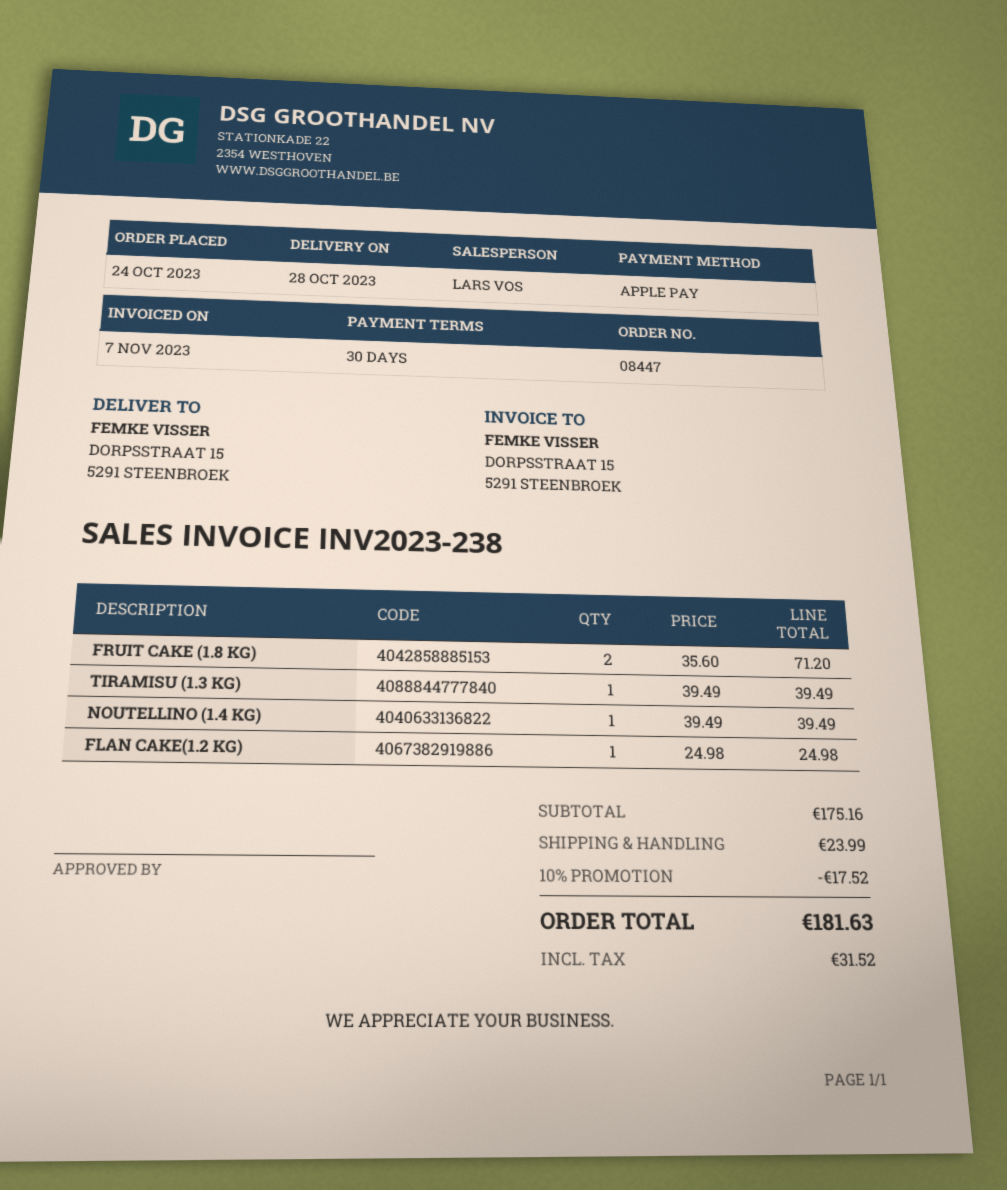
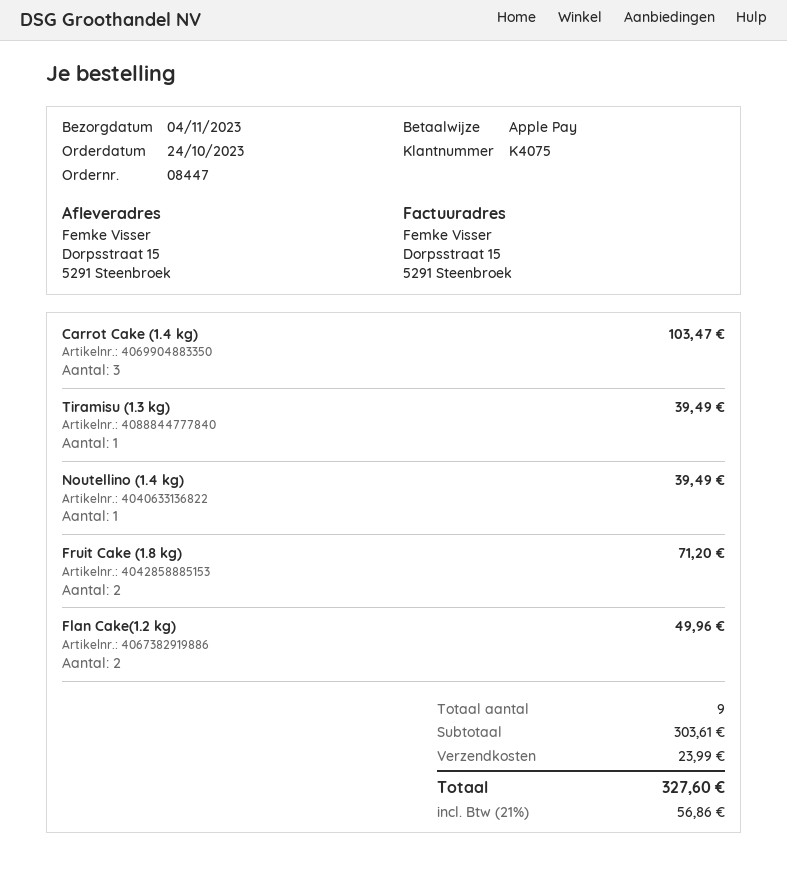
delivery date: 2023-10-28 -> 2023-11-04
FLAN CAKE(1.2 KG): 1 for 24.98 -> 2 for 49.96
Carrot Cake (1.4 kg): none -> 3 for 103.47
subtotal: 175.16 -> 303.61
discount: 10% = 17.52 -> none
tax: 31.52 -> 56.86
total: 181.63 -> 327.60

